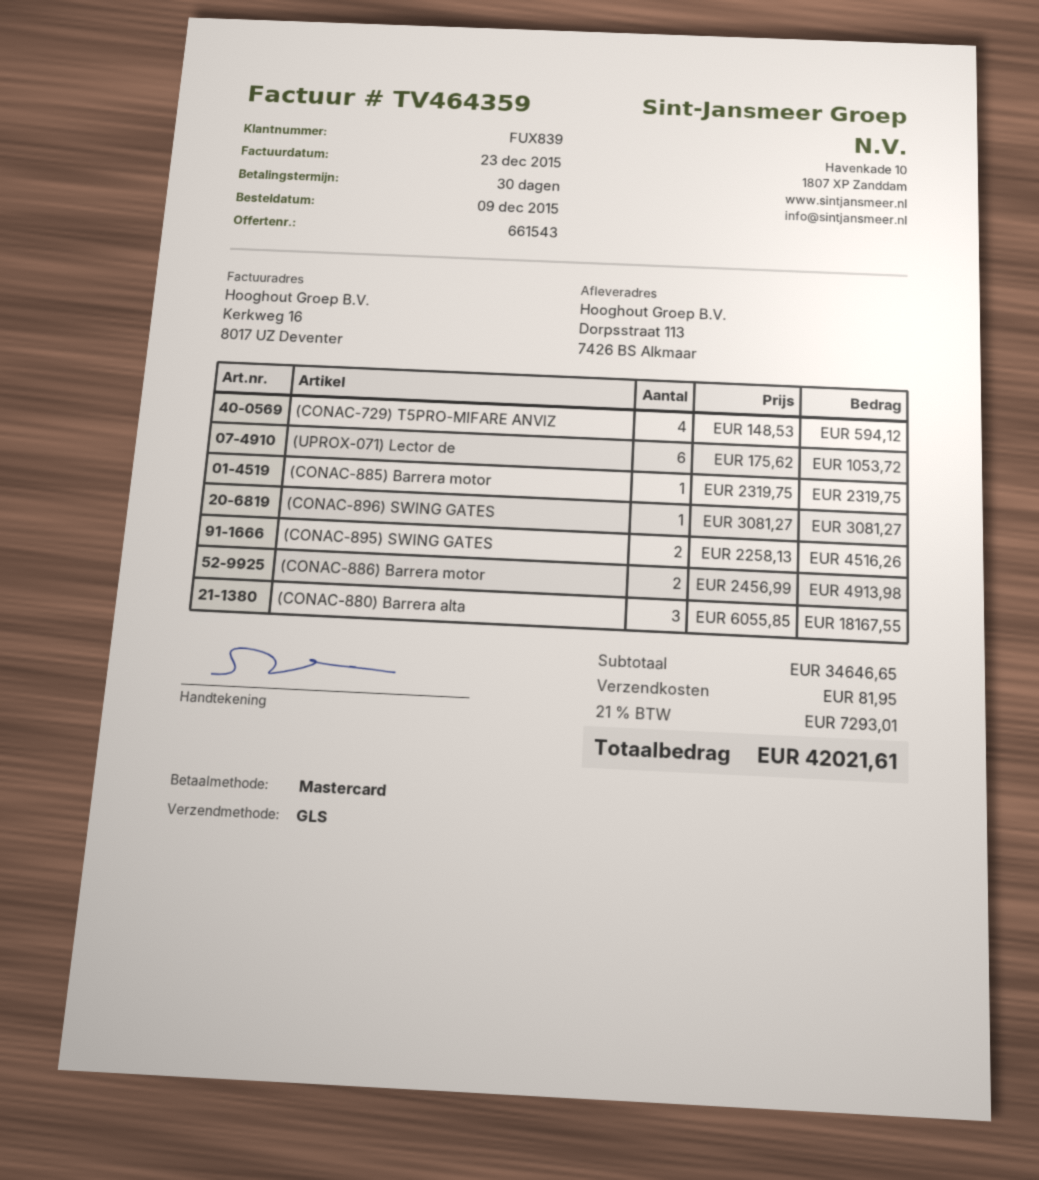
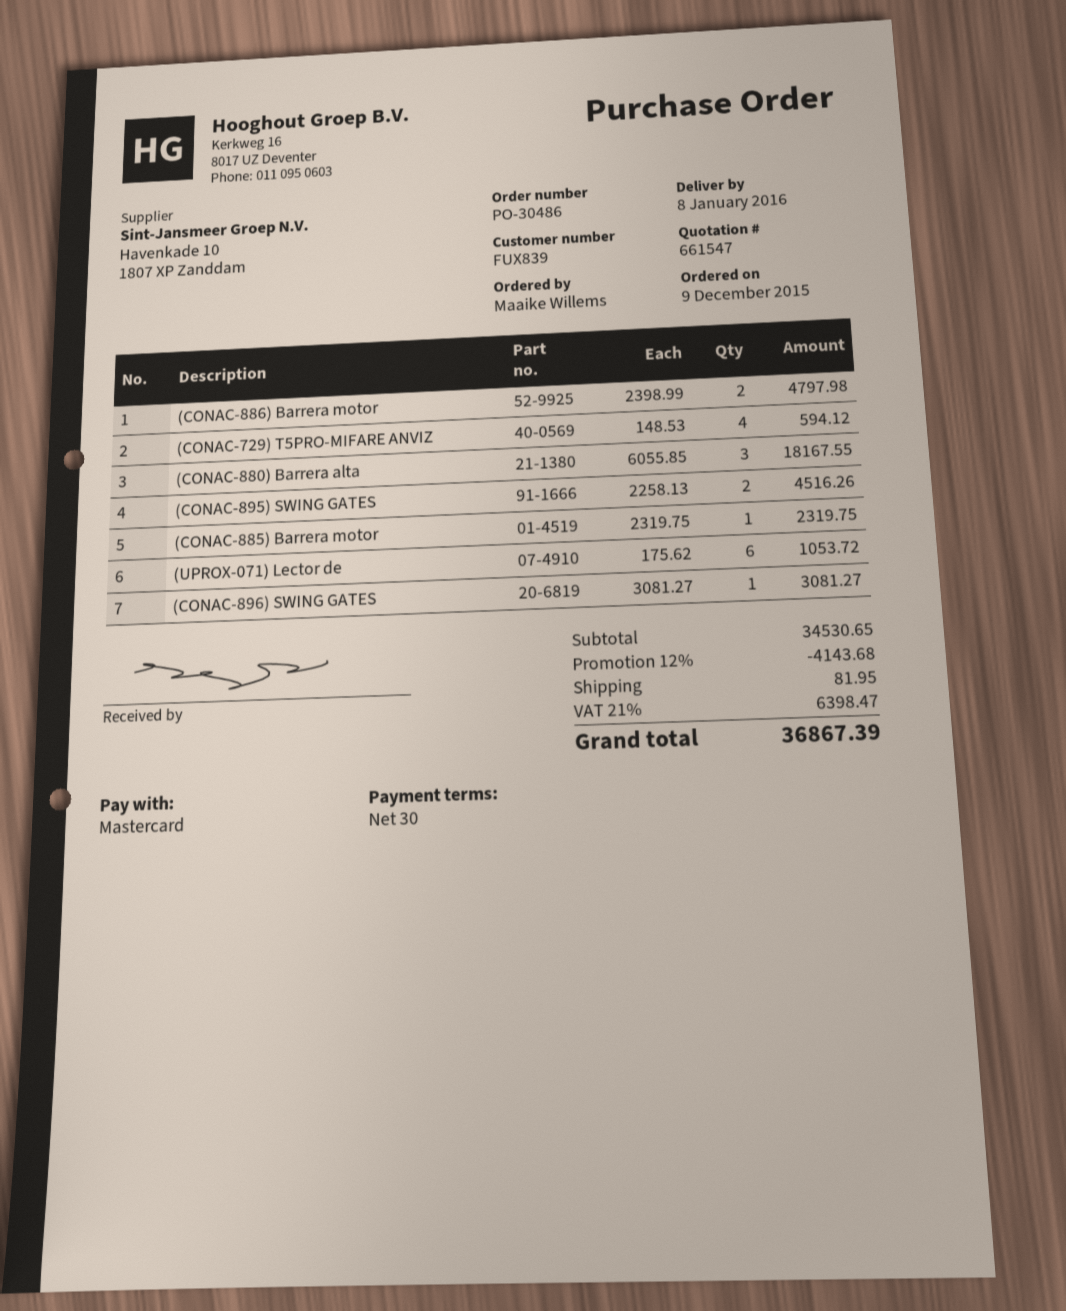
quote number: 661543 -> 661547
(CONAC-886) Barrera motor: 2 x 2456.99 = 4913.98 -> 2 x 2398.99 = 4797.98
subtotal: 34646.65 -> 34530.65
discount: none -> 12% = 4143.68
tax: 21% = 7293.01 -> 21% = 6398.47
total: 42021.61 -> 36867.39

